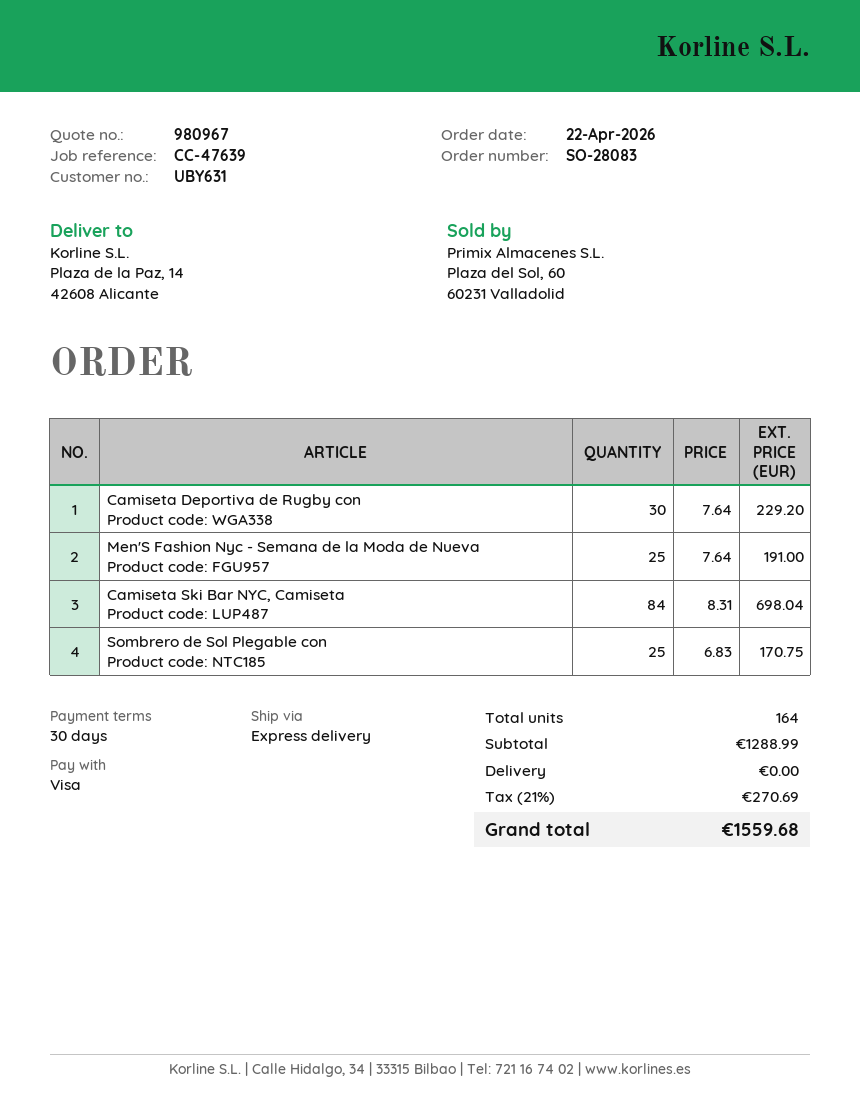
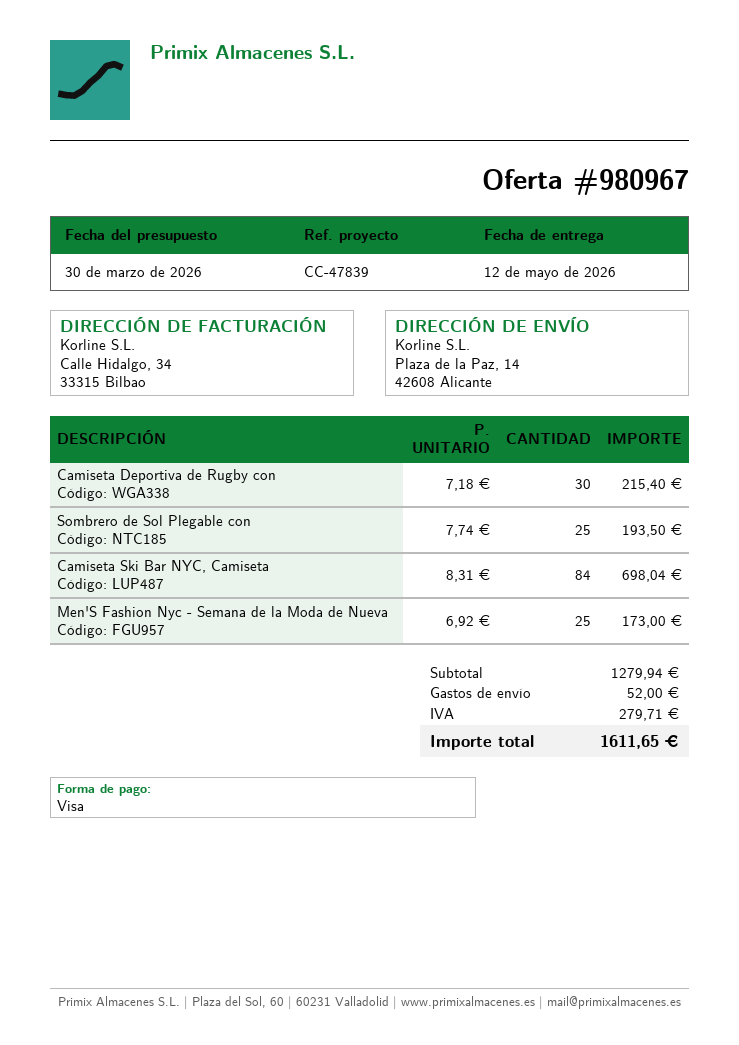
reference: CC-47639 -> CC-47839
Camiseta Deportiva de Rugby con: 30 x 7.64 = 229.20 -> 30 x 7.18 = 215.40
Men'S Fashion Nyc - Semana de la Moda de Nueva: 25 x 7.64 = 191.00 -> 25 x 6.92 = 173.00
Sombrero de Sol Plegable con: 25 x 6.83 = 170.75 -> 25 x 7.74 = 193.50
subtotal: 1288.99 -> 1279.94
shipping: 0.00 -> 52.00
tax: 270.69 -> 279.71
total: 1559.68 -> 1611.65

